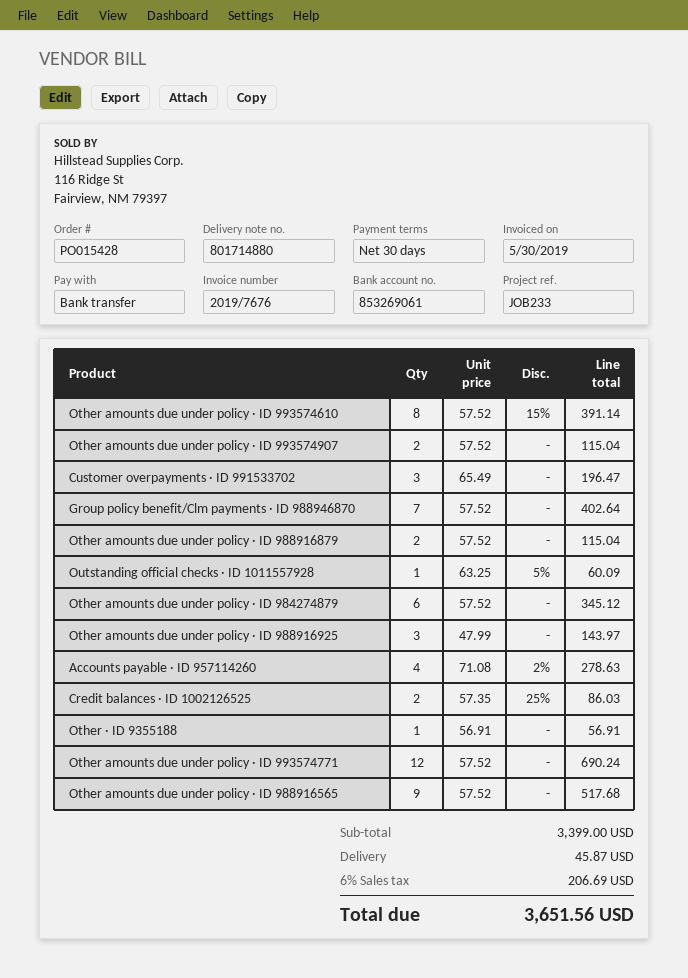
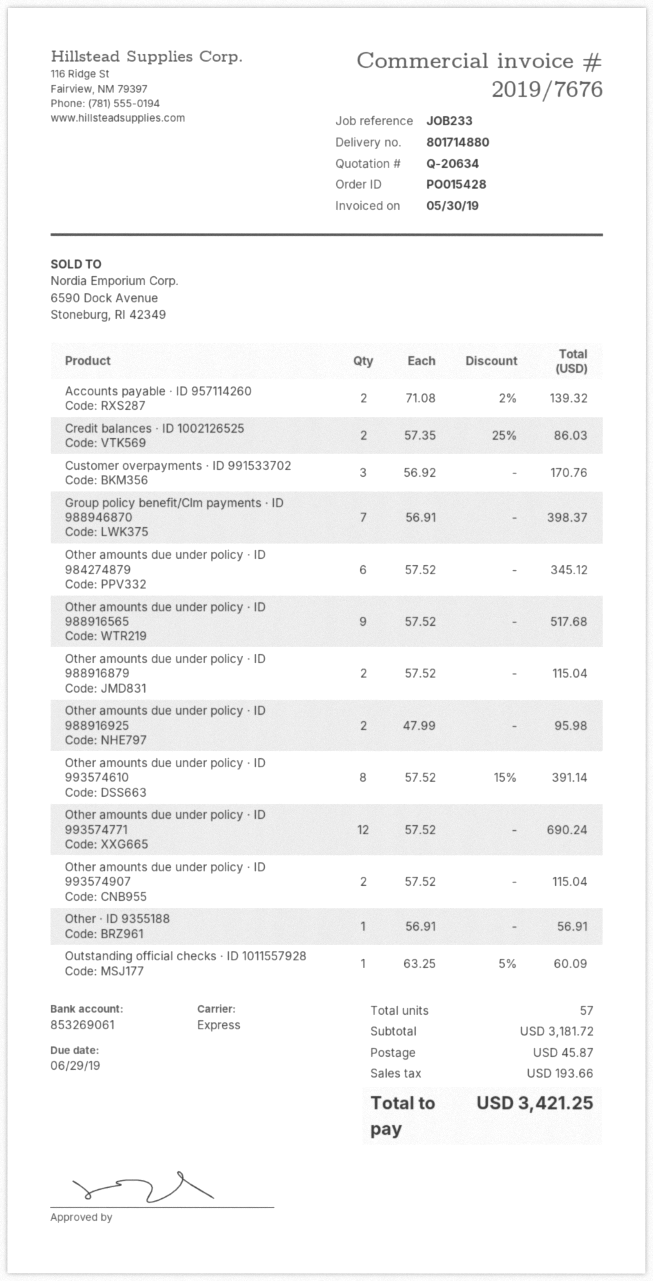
Customer overpayments · ID 991533702: 3 x 65.49 = 196.47 -> 3 x 56.92 = 170.76
Group policy benefit/Clm payments · ID 988946870: 7 x 57.52 = 402.64 -> 7 x 56.91 = 398.37
Other amounts due under policy · ID 988916925: 3 x 47.99 = 143.97 -> 2 x 47.99 = 95.98
Accounts payable · ID 957114260: 4 x 71.08 - 2% = 278.63 -> 2 x 71.08 - 2% = 139.32
subtotal: 3399.00 -> 3181.72
tax: 206.69 -> 193.66
total: 3651.56 -> 3421.25

